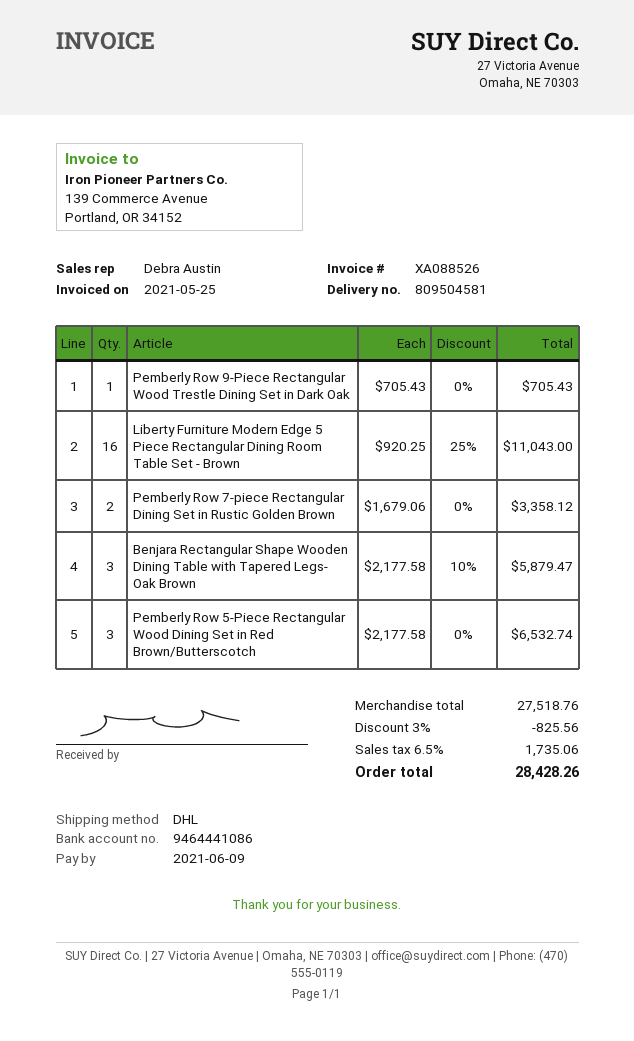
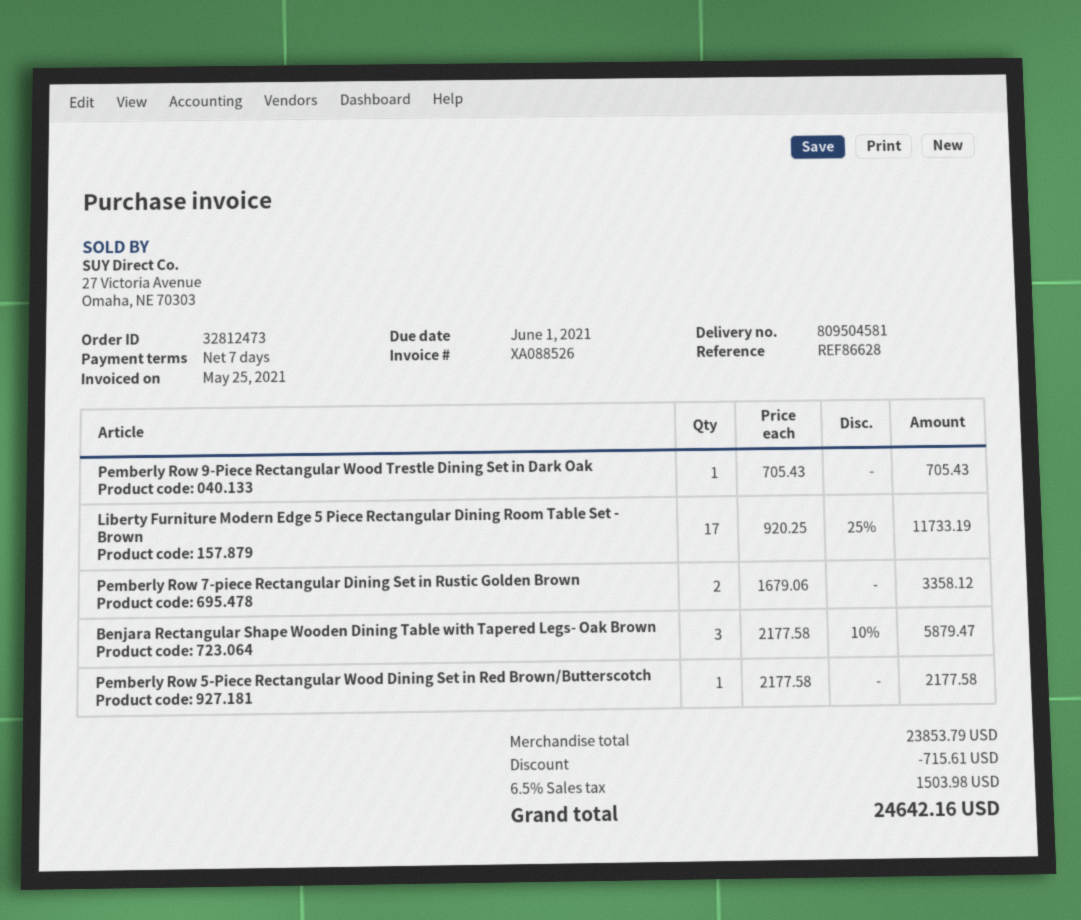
due date: 2021-06-09 -> 2021-06-01
Liberty Furniture Modern Edge 5 Piece Rectangular Dining Room Table Set - Brown: 16 x 920.25 - 25% = 11043.00 -> 17 x 920.25 - 25% = 11733.19
Pemberly Row 5-Piece Rectangular Wood Dining Set in Red Brown/Butterscotch: 3 x 2177.58 = 6532.74 -> 1 x 2177.58 = 2177.58
subtotal: 27518.76 -> 23853.79
discount: 825.56 -> 715.61
tax: 6.5% = 1735.06 -> 6.5% = 1503.98
total: 28428.26 -> 24642.16

